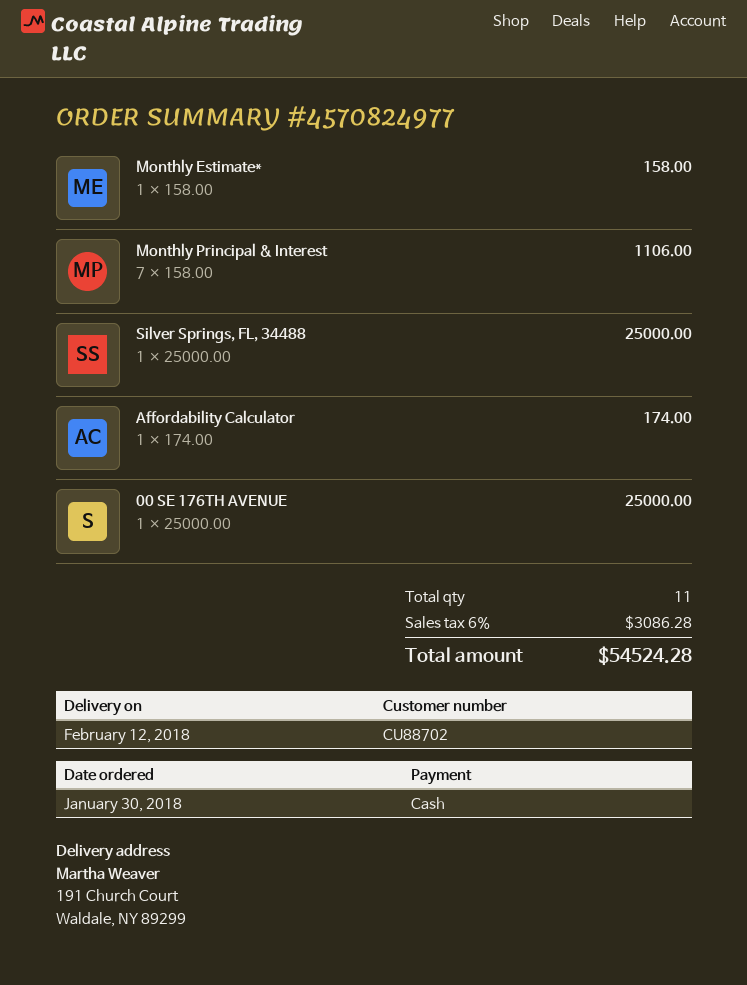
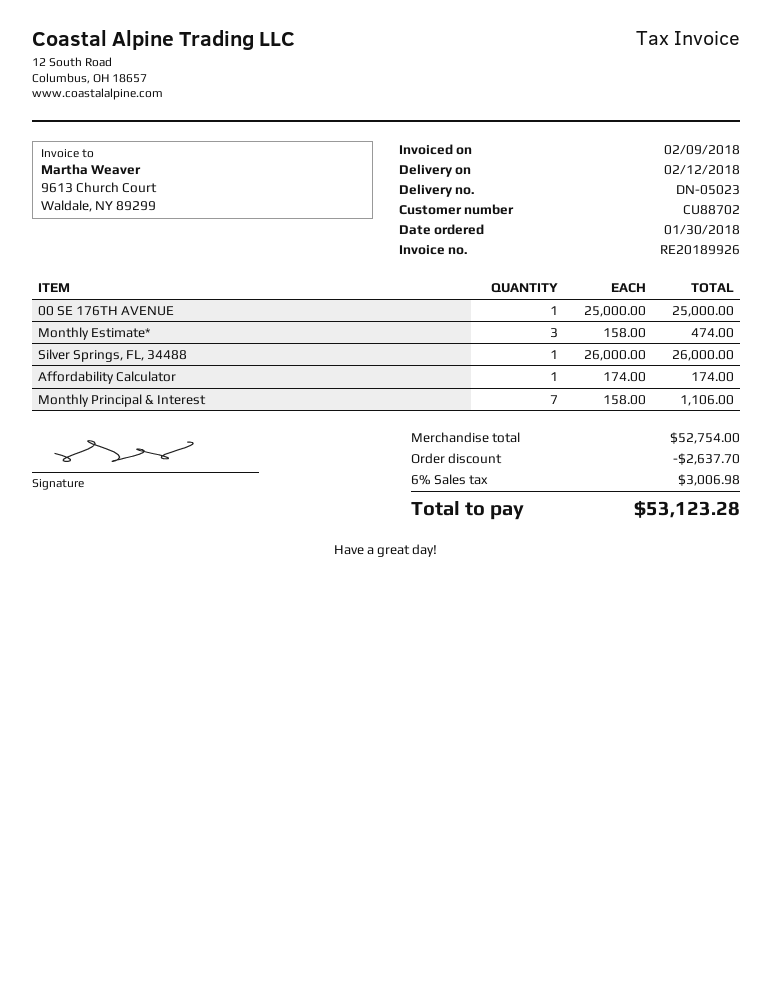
Monthly Estimate*: 1 x 158.00 = 158.00 -> 3 x 158.00 = 474.00
Silver Springs, FL, 34488: 1 x 25000.00 = 25000.00 -> 1 x 26000.00 = 26000.00
discount: none -> 2637.70
tax: 6% = 3086.28 -> 6% = 3006.98
total: 54524.28 -> 53123.28

